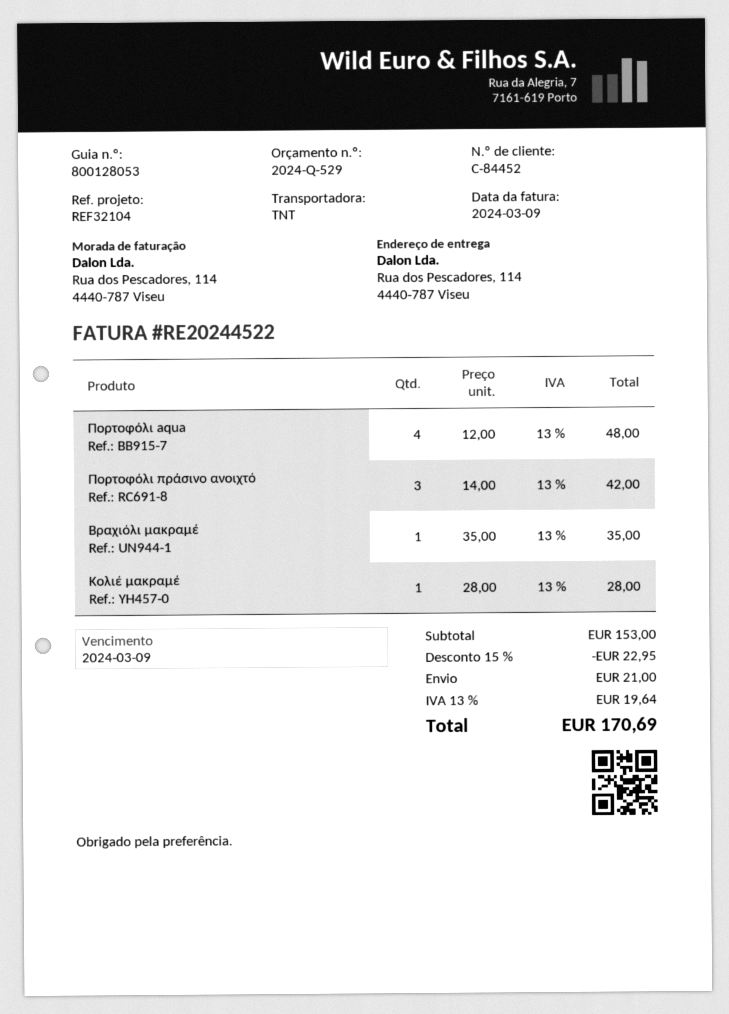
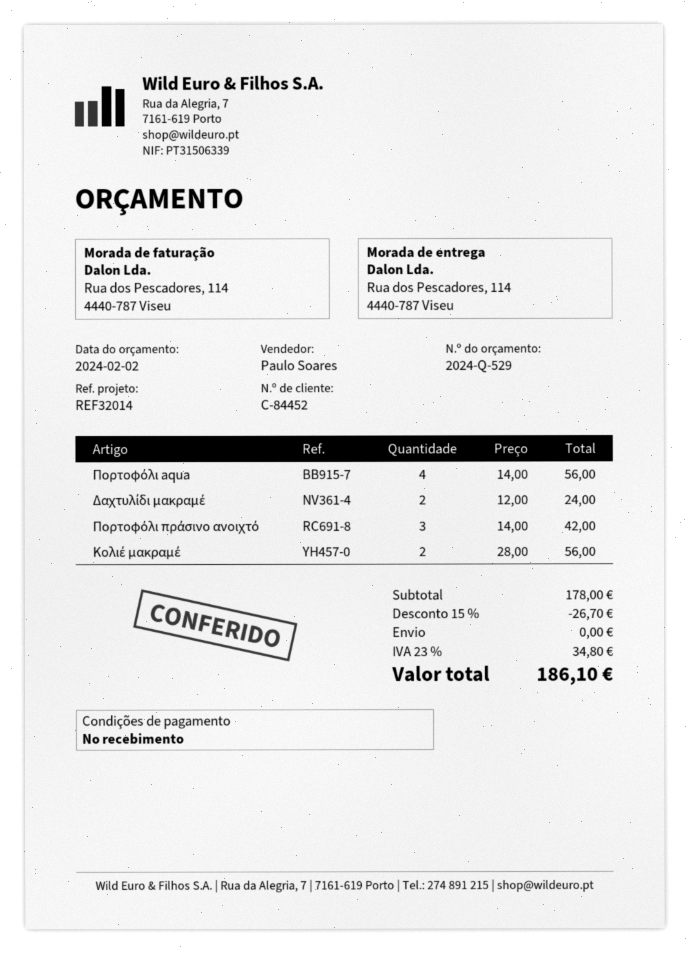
reference: REF32104 -> REF32014
Πορτοφόλι aqua: 4 x 12.00 = 48.00 -> 4 x 14.00 = 56.00
Βραχιόλι μακραμέ: 1 x 35.00 = 35.00 -> none
Κολιέ μακραμέ: 1 x 28.00 = 28.00 -> 2 x 28.00 = 56.00
Δαχτυλίδι μακραμέ: none -> 2 x 12.00 = 24.00
subtotal: 153.00 -> 178.00
discount: 15% = 22.95 -> 15% = 26.70
shipping: 21.00 -> 0.00
tax: 13% = 19.64 -> 23% = 34.80
total: 170.69 -> 186.10

